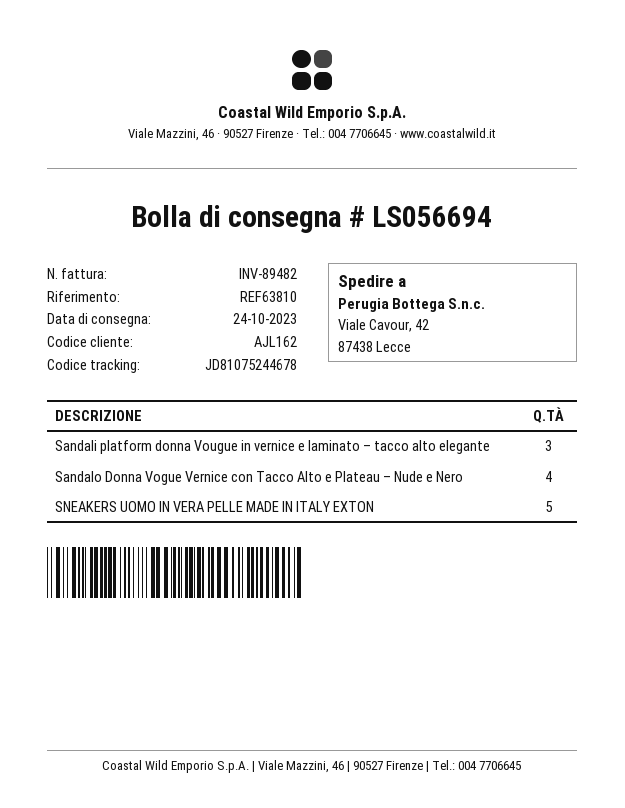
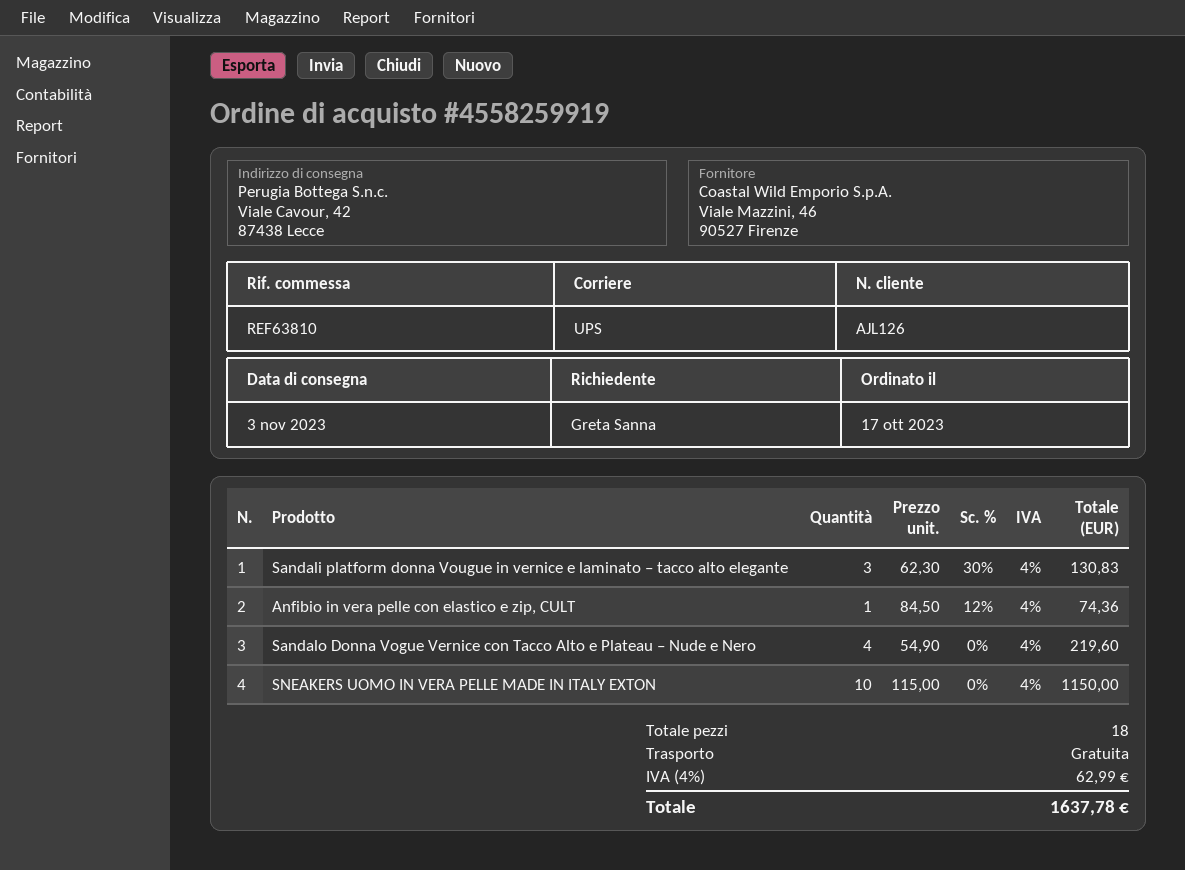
delivery date: 2023-10-24 -> 2023-11-03
customer number: AJL162 -> AJL126
SNEAKERS UOMO IN VERA PELLE MADE IN ITALY EXTON: 5 -> 10
Anfibio in vera pelle con elastico e zip, CULT: none -> 1

